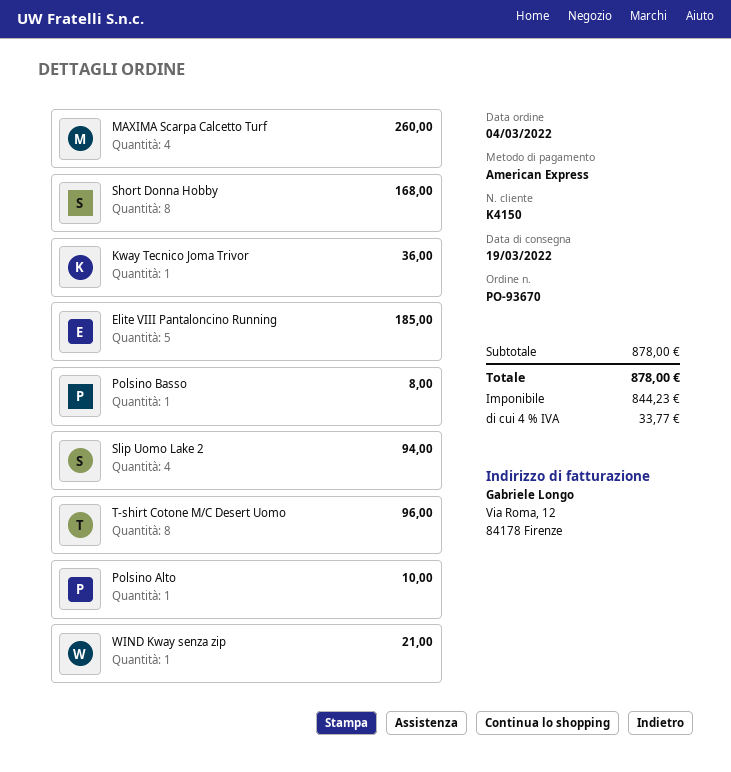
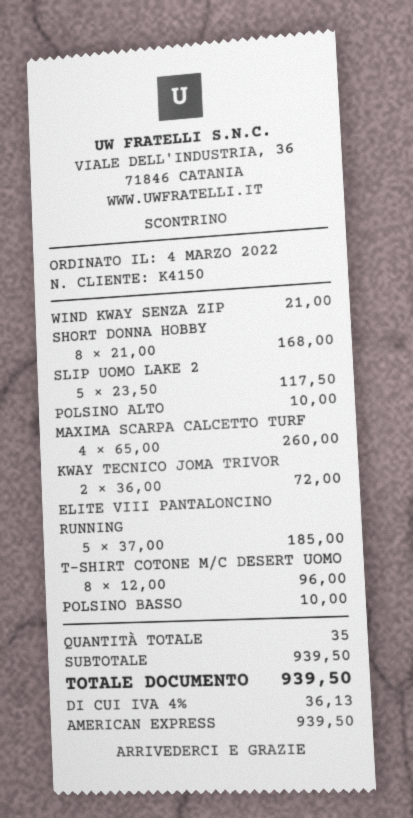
Kway Tecnico Joma Trivor: 1 for 36.00 -> 2 for 72.00
Polsino Basso: 1 for 8.00 -> 1 for 10.00
Slip Uomo Lake 2: 4 for 94.00 -> 5 for 117.50
subtotal: 878.00 -> 939.50
tax: 4% = 33.77 -> 4% = 36.13
total: 878.00 -> 939.50

